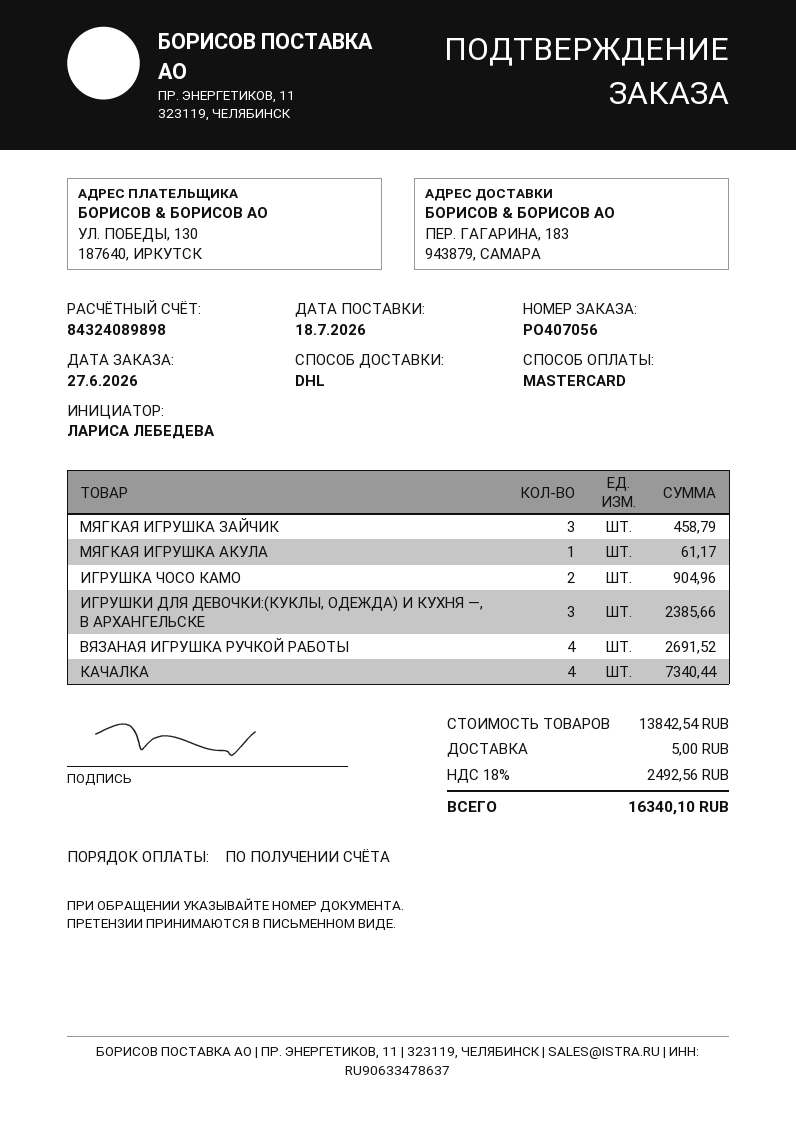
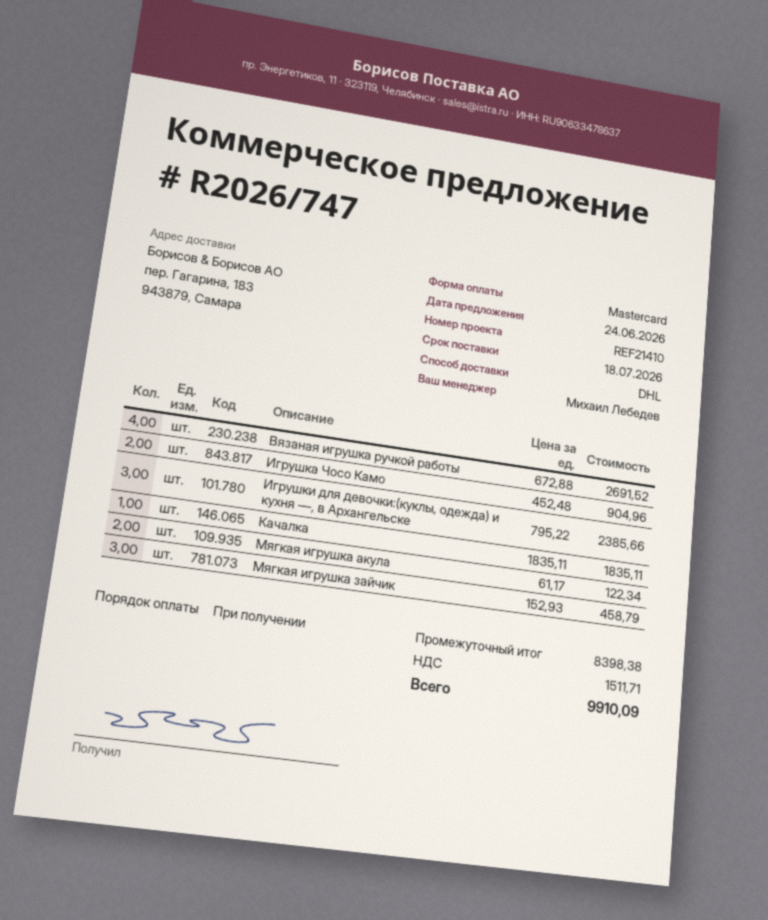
МЯГКАЯ ИГРУШКА АКУЛА: 1 for 61.17 -> 2 for 122.34
КАЧАЛКА: 4 for 7340.44 -> 1 for 1835.11
subtotal: 13842.54 -> 8398.38
shipping: 5.00 -> none
tax: 2492.56 -> 1511.71
total: 16340.10 -> 9910.09

